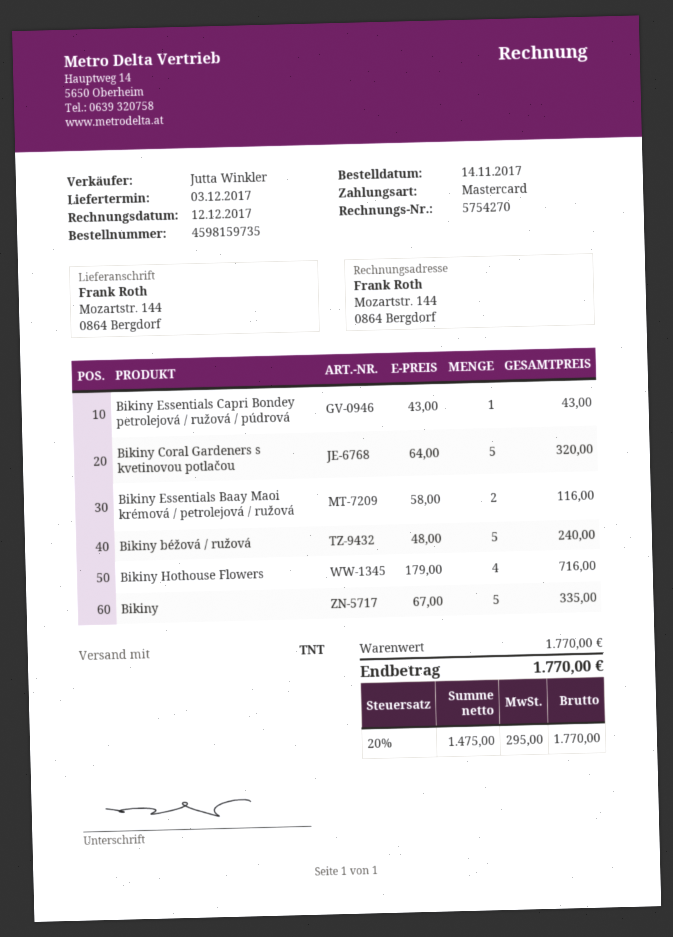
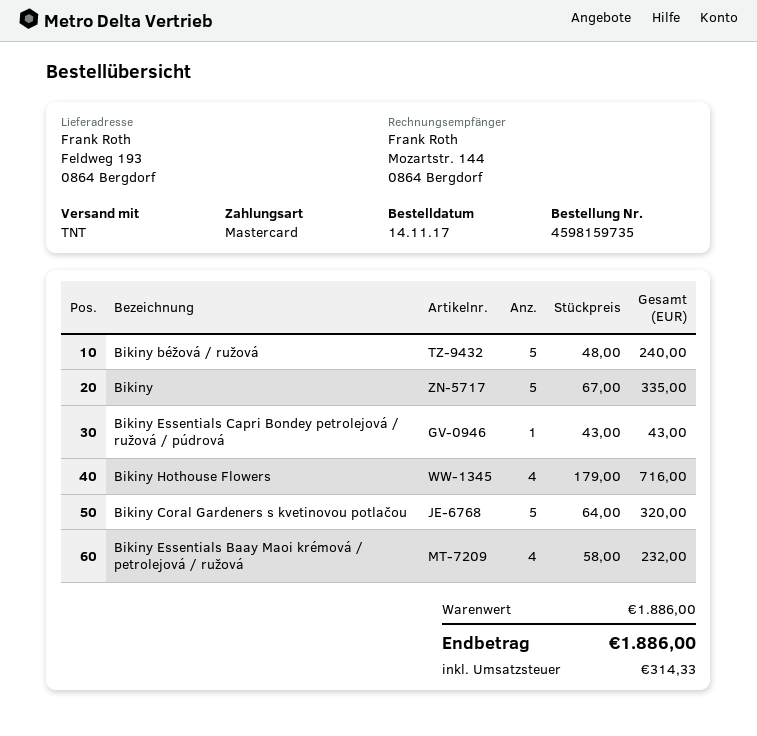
ship to: Mozartstr. 144, 0864 Bergdorf -> Feldweg 193, 0864 Bergdorf
Bikiny Essentials Baay Maoi krémová / petrolejová / ružová: 2 x 58.00 = 116.00 -> 4 x 58.00 = 232.00
subtotal: 1770.00 -> 1886.00
tax: 295.00 -> 314.33
total: 1770.00 -> 1886.00

